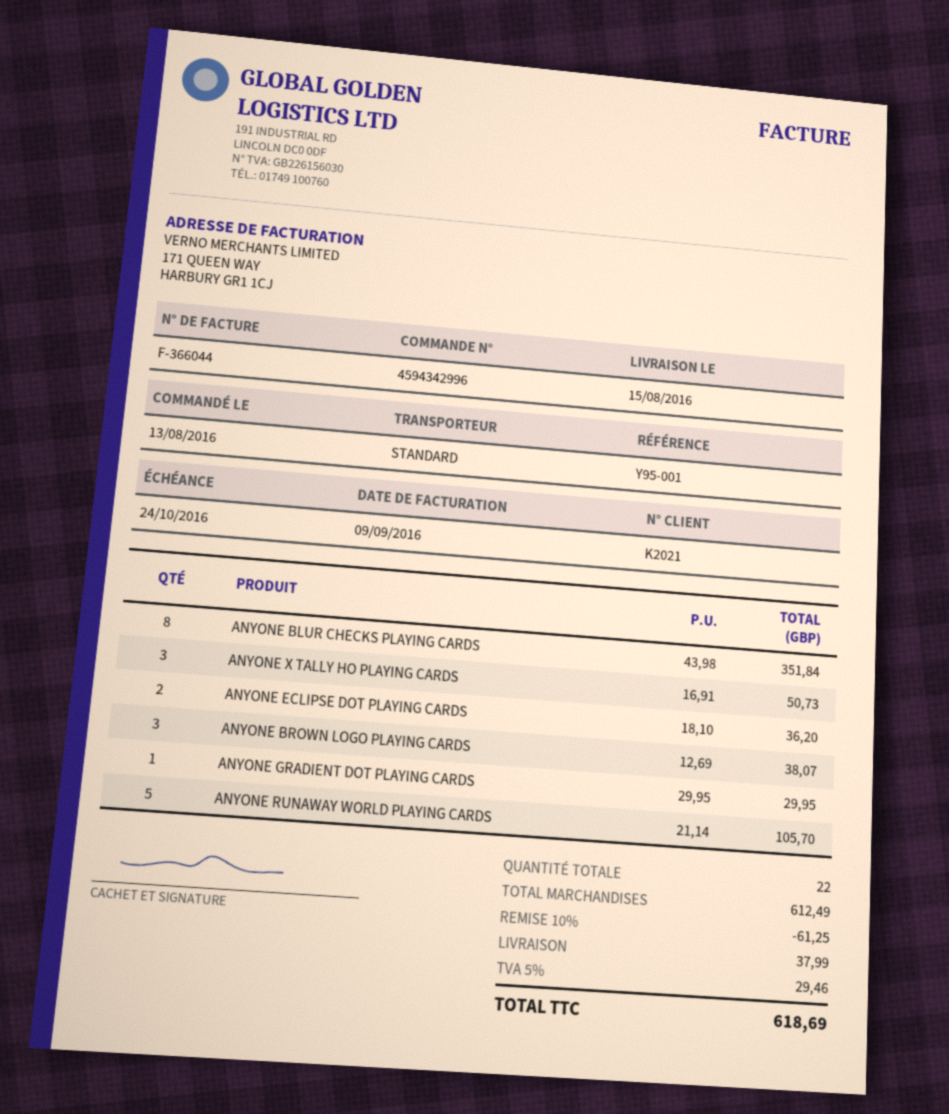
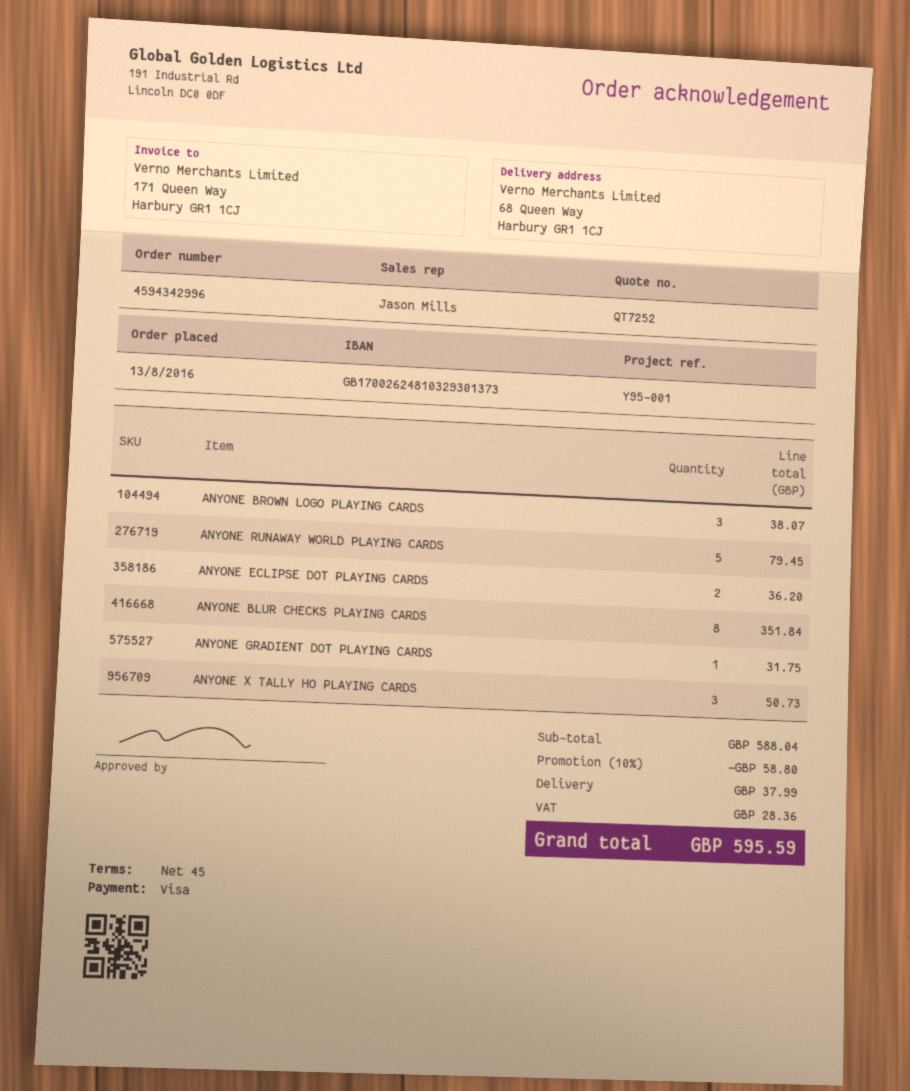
ANYONE GRADIENT DOT PLAYING CARDS: 1 for 29.95 -> 1 for 31.75
ANYONE RUNAWAY WORLD PLAYING CARDS: 5 for 105.70 -> 5 for 79.45
subtotal: 612.49 -> 588.04
discount: 10% = 61.25 -> 10% = 58.80
tax: 29.46 -> 28.36
total: 618.69 -> 595.59

